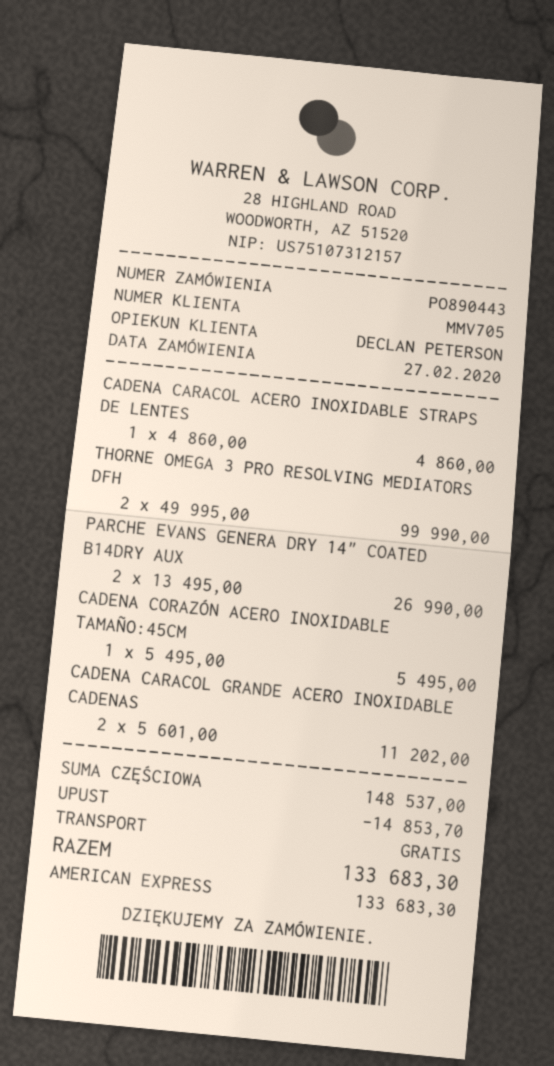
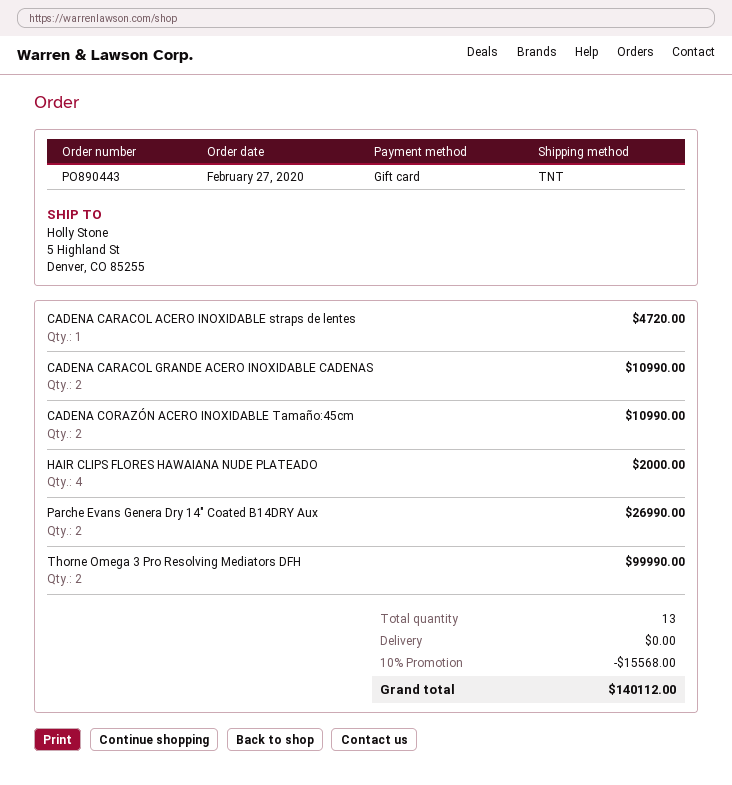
payment method: American Express -> gift card
CADENA CARACOL ACERO INOXIDABLE STRAPS DE LENTES: 1 for 4860.00 -> 1 for 4720.00
CADENA CORAZÓN ACERO INOXIDABLE TAMAÑO:45CM: 1 for 5495.00 -> 2 for 10990.00
CADENA CARACOL GRANDE ACERO INOXIDABLE CADENAS: 2 for 11202.00 -> 2 for 10990.00
HAIR CLIPS FLORES HAWAIANA NUDE PLATEADO: none -> 4 for 2000.00
discount: 14853.70 -> 15568.00
total: 133683.30 -> 140112.00

